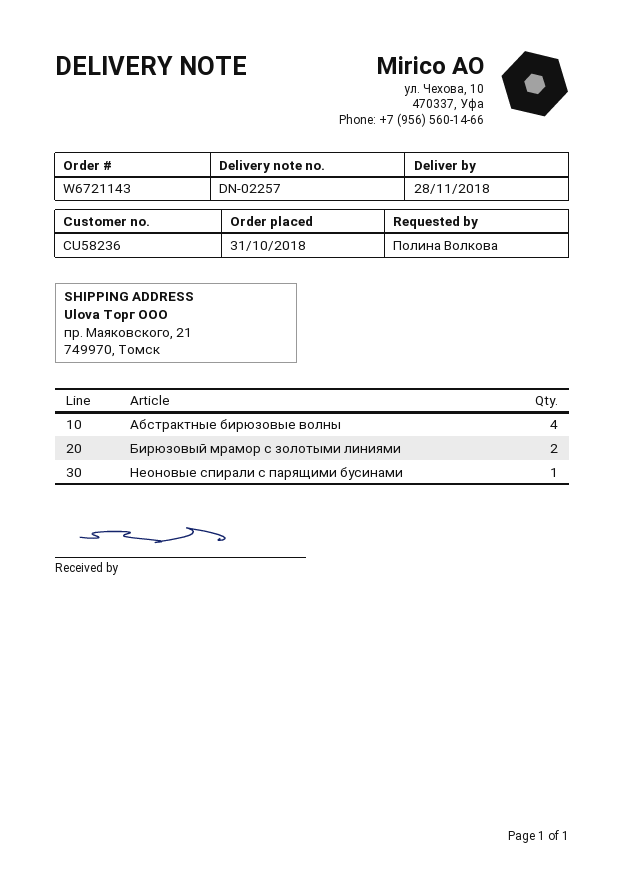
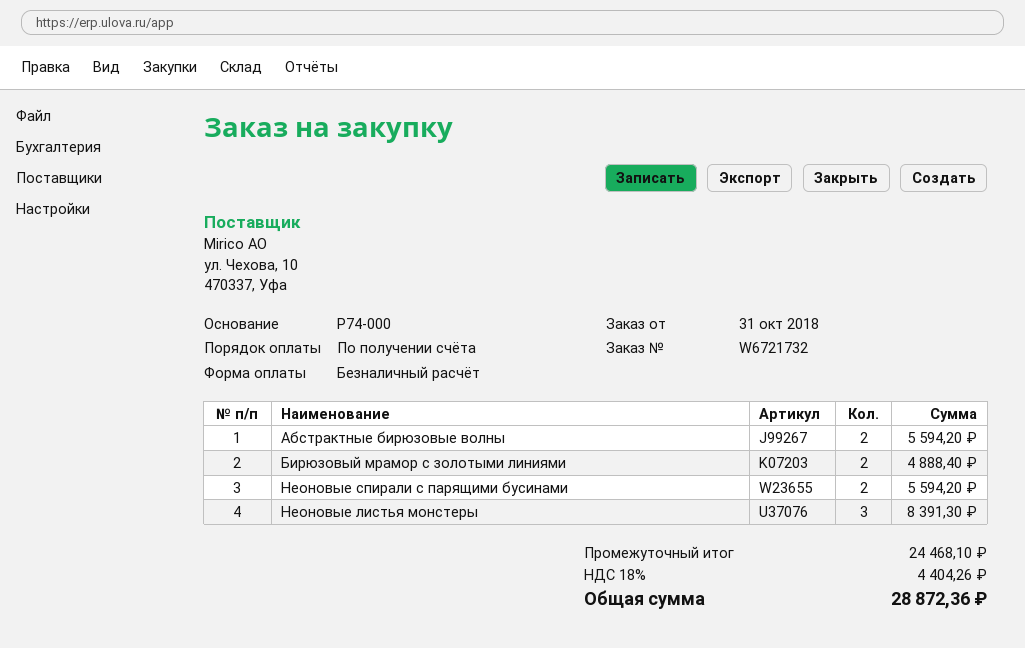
order number: W6721143 -> W6721732
Абстрактные бирюзовые волны: 4 -> 2
Неоновые спирали с парящими бусинами: 1 -> 2
Неоновые листья монстеры: none -> 3

